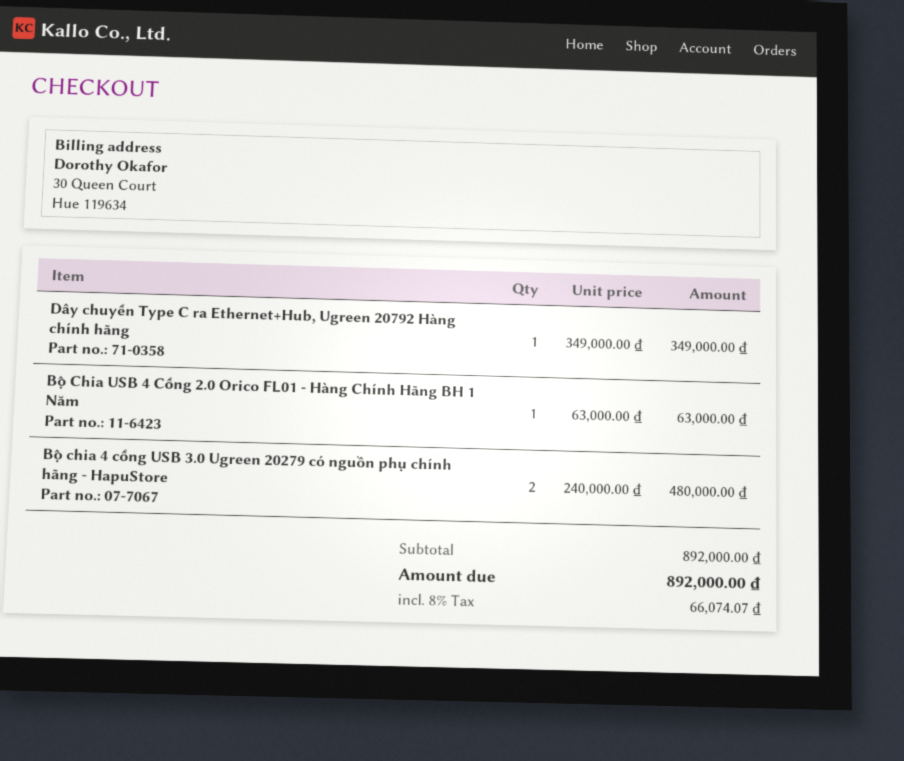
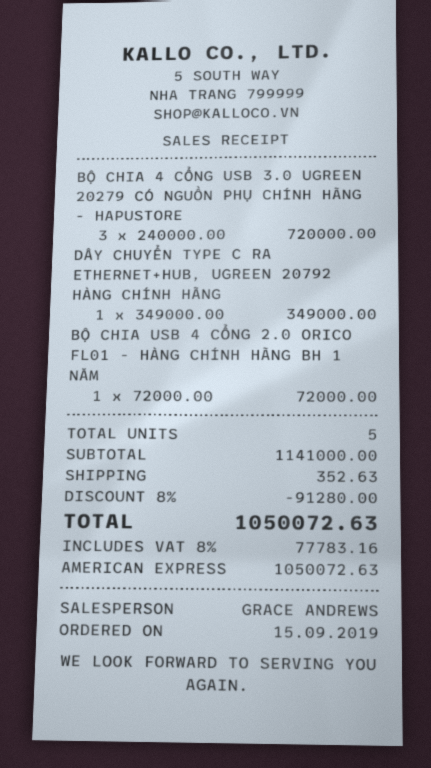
Bộ Chia USB 4 Cổng 2.0 Orico FL01 - Hàng Chính Hãng BH 1 Năm: 1 x 63000.00 = 63000.00 -> 1 x 72000.00 = 72000.00
Bộ chia 4 cổng USB 3.0 Ugreen 20279 có nguồn phụ chính hãng - HapuStore: 2 x 240000.00 = 480000.00 -> 3 x 240000.00 = 720000.00
subtotal: 892000.00 -> 1141000.00
discount: none -> 8% = 91280.00
shipping: none -> 352.63
tax: 8% = 66074.07 -> 8% = 77783.16
total: 892000.00 -> 1050072.63

